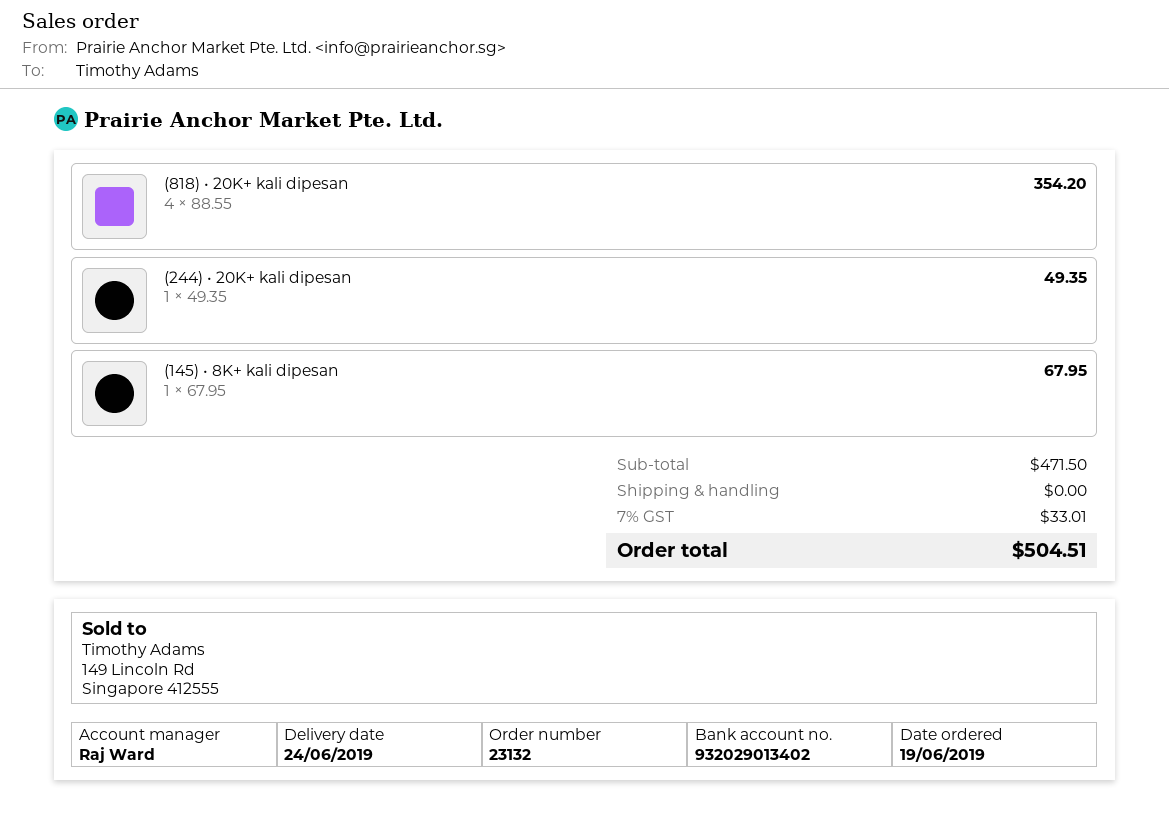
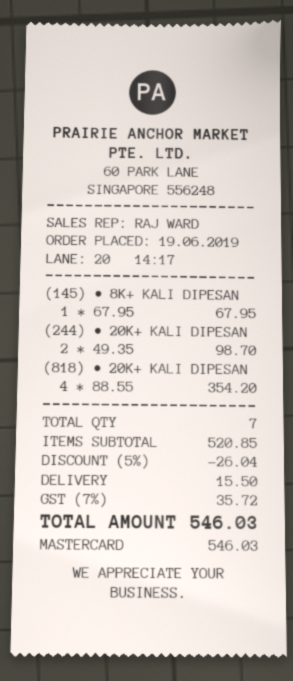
(244) • 20K+ kali dipesan: 1 x 49.35 = 49.35 -> 2 x 49.35 = 98.70
subtotal: 471.50 -> 520.85
discount: none -> 5% = 26.04
shipping: 0.00 -> 15.50
tax: 7% = 33.01 -> 7% = 35.72
total: 504.51 -> 546.03

